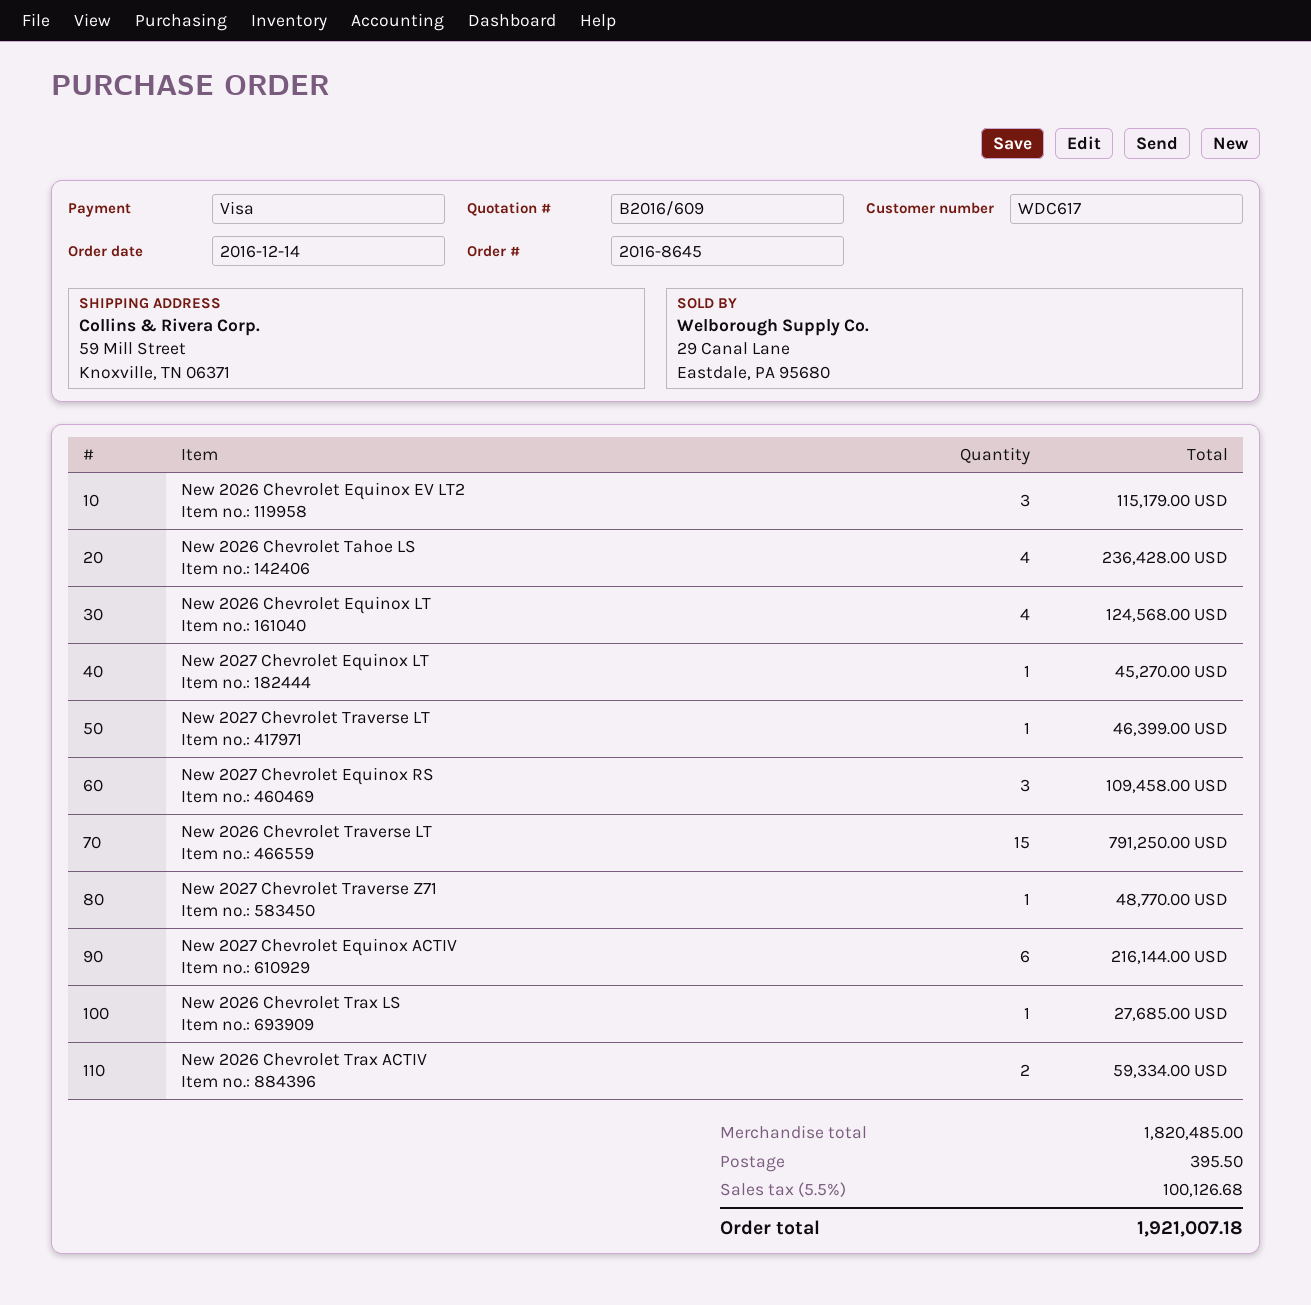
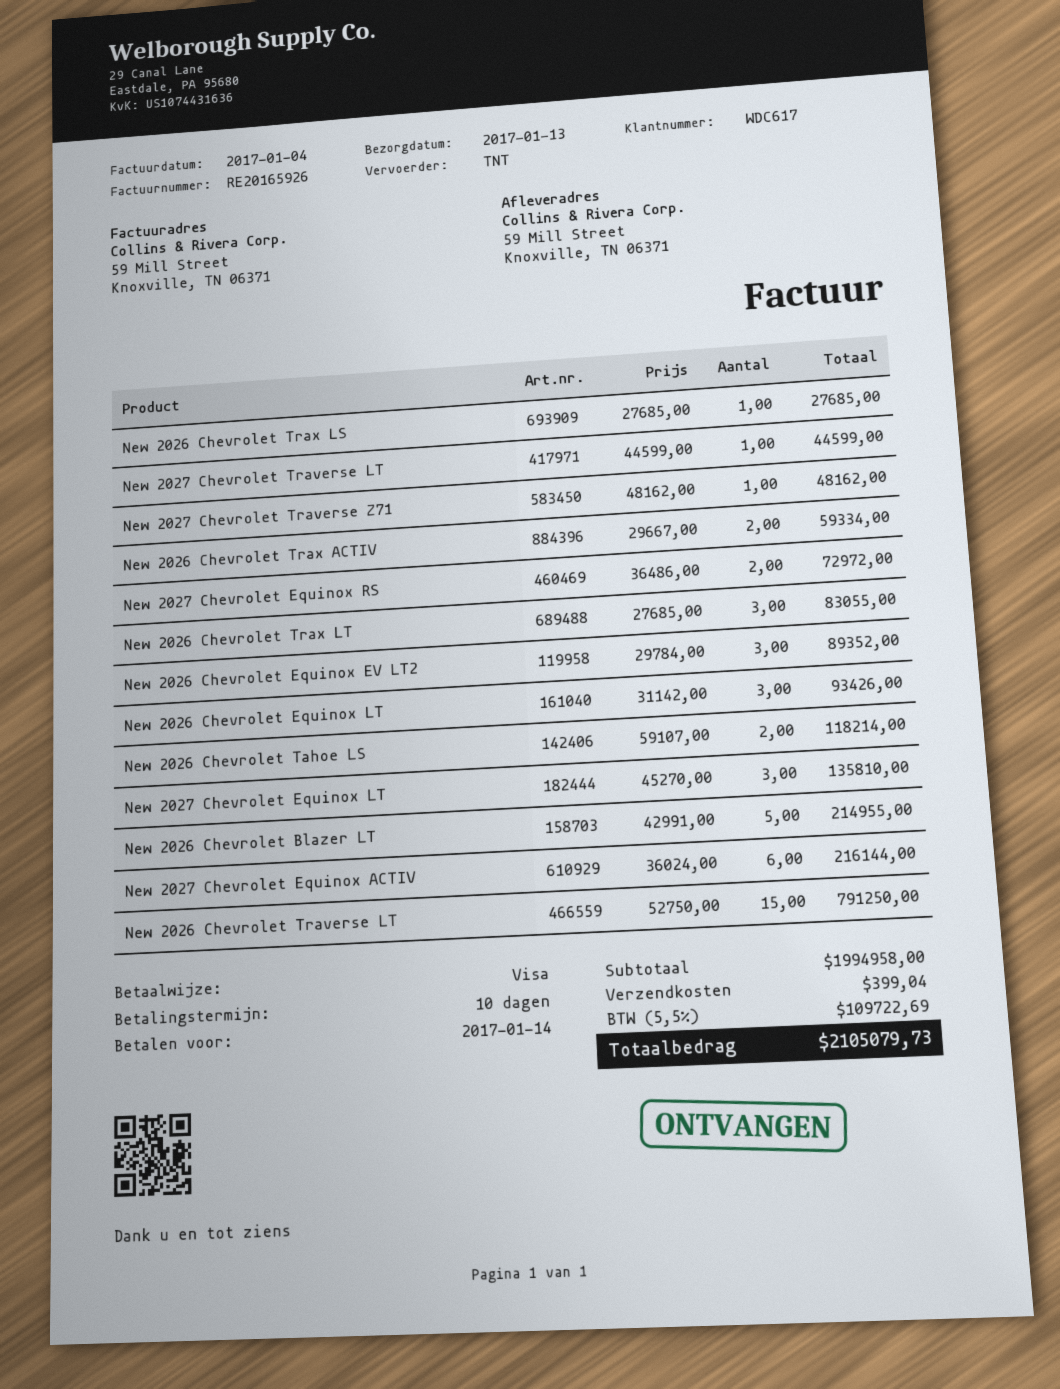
New 2026 Chevrolet Equinox EV LT2: 3 for 115179.00 -> 3 for 89352.00
New 2026 Chevrolet Tahoe LS: 4 for 236428.00 -> 2 for 118214.00
New 2026 Chevrolet Equinox LT: 4 for 124568.00 -> 3 for 93426.00
New 2027 Chevrolet Equinox LT: 1 for 45270.00 -> 3 for 135810.00
New 2027 Chevrolet Traverse LT: 1 for 46399.00 -> 1 for 44599.00
New 2027 Chevrolet Equinox RS: 3 for 109458.00 -> 2 for 72972.00
New 2027 Chevrolet Traverse Z71: 1 for 48770.00 -> 1 for 48162.00
New 2026 Chevrolet Trax LT: none -> 3 for 83055.00
New 2026 Chevrolet Blazer LT: none -> 5 for 214955.00
subtotal: 1820485.00 -> 1994958.00
shipping: 395.50 -> 399.04
tax: 5.5% = 100126.68 -> 5.5% = 109722.69
total: 1921007.18 -> 2105079.73

